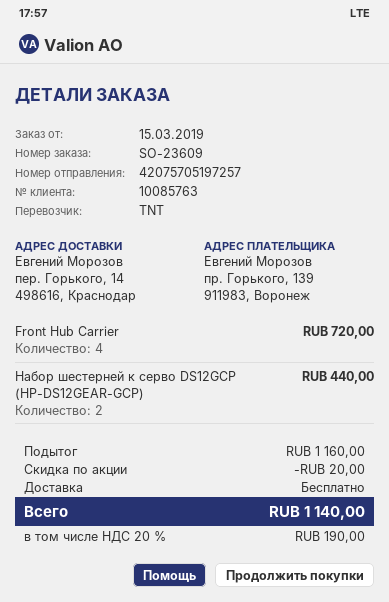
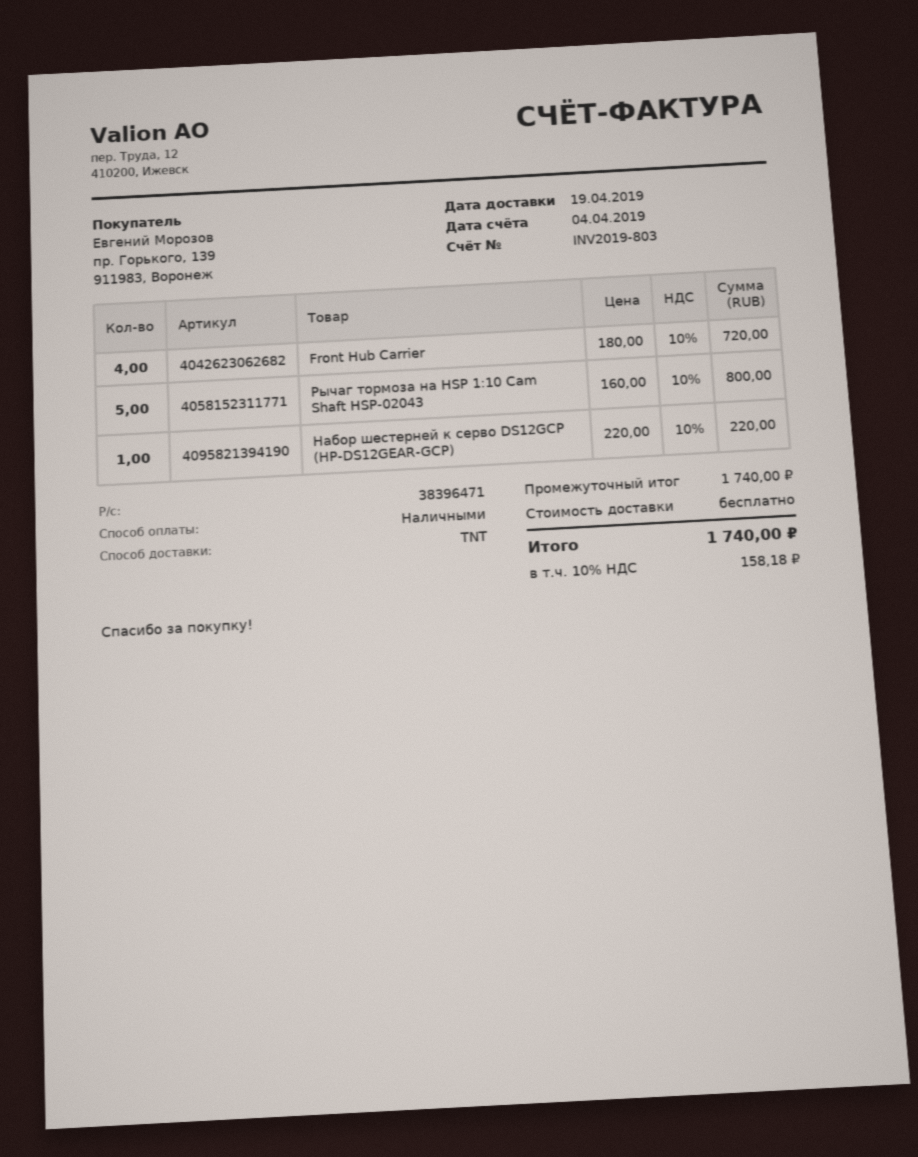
Набор шестерней к серво DS12GCP (HP-DS12GEAR-GCP): 2 for 440.00 -> 1 for 220.00
Рычаг тормоза на HSP 1:10 Cam Shaft HSP-02043: none -> 5 for 800.00
subtotal: 1160.00 -> 1740.00
discount: 20.00 -> none
tax: 20% = 190.00 -> 10% = 158.18
total: 1140.00 -> 1740.00

